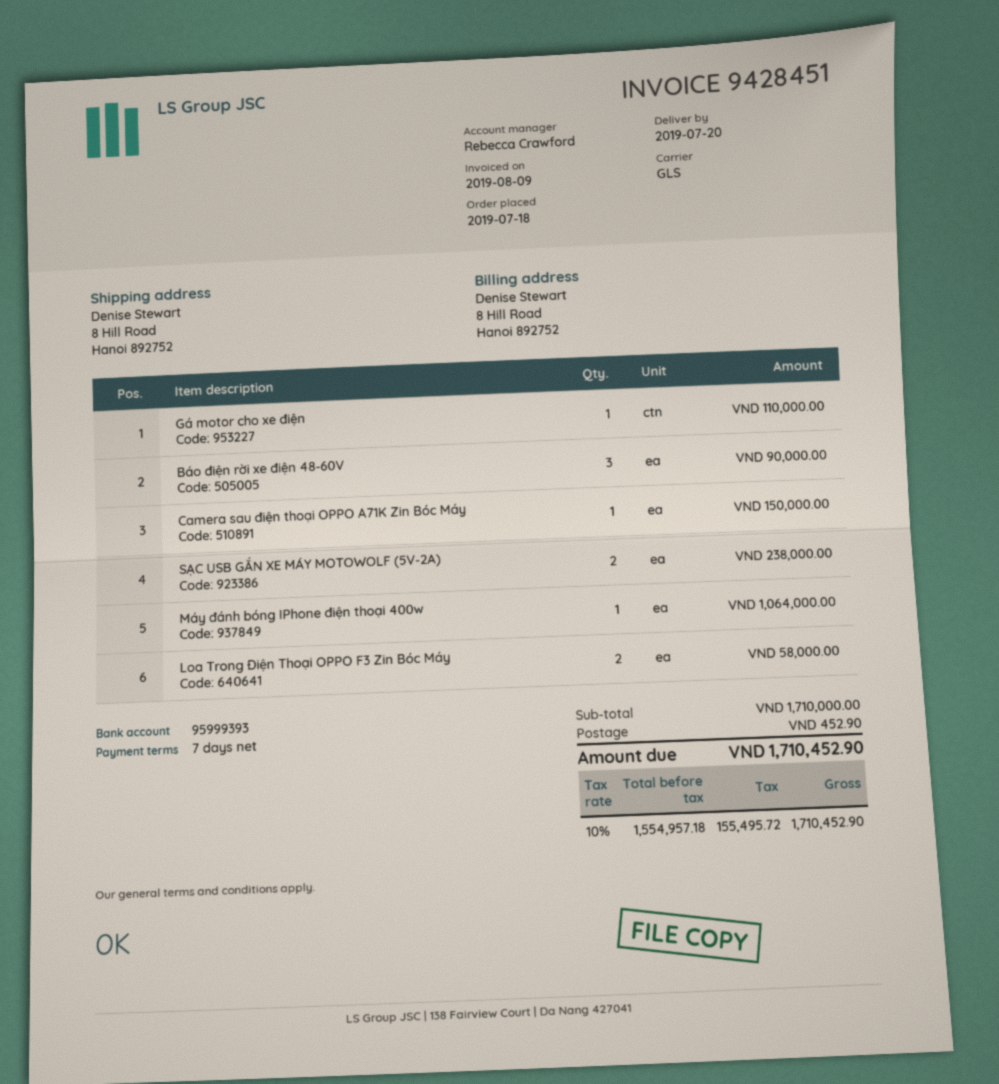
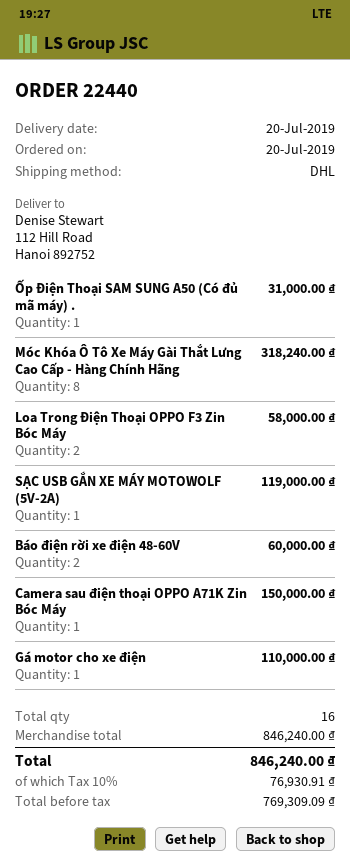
order date: 2019-07-18 -> 2019-07-20
shipping method: GLS -> DHL
ship to: 8 Hill Road, Hanoi 892752 -> 112 Hill Road, Hanoi 892752
Báo điện rời xe điện 48-60V: 3 for 90000.00 -> 2 for 60000.00
SẠC USB GẮN XE MÁY MOTOWOLF (5V-2A): 2 for 238000.00 -> 1 for 119000.00
Máy đánh bóng IPhone điện thoại 400w: 1 for 1064000.00 -> none
Ốp Điện Thoại SAM SUNG A50 (Có đủ mã máy) .: none -> 1 for 31000.00
Móc Khóa Ô Tô Xe Máy Gài Thắt Lưng Cao Cấp - Hàng Chính Hãng: none -> 8 for 318240.00
subtotal: 1710000.00 -> 846240.00
shipping: 452.90 -> none
net: 1554957.18 -> 769309.09
tax: 10% = 155495.72 -> 10% = 76930.91
total: 1710452.90 -> 846240.00

